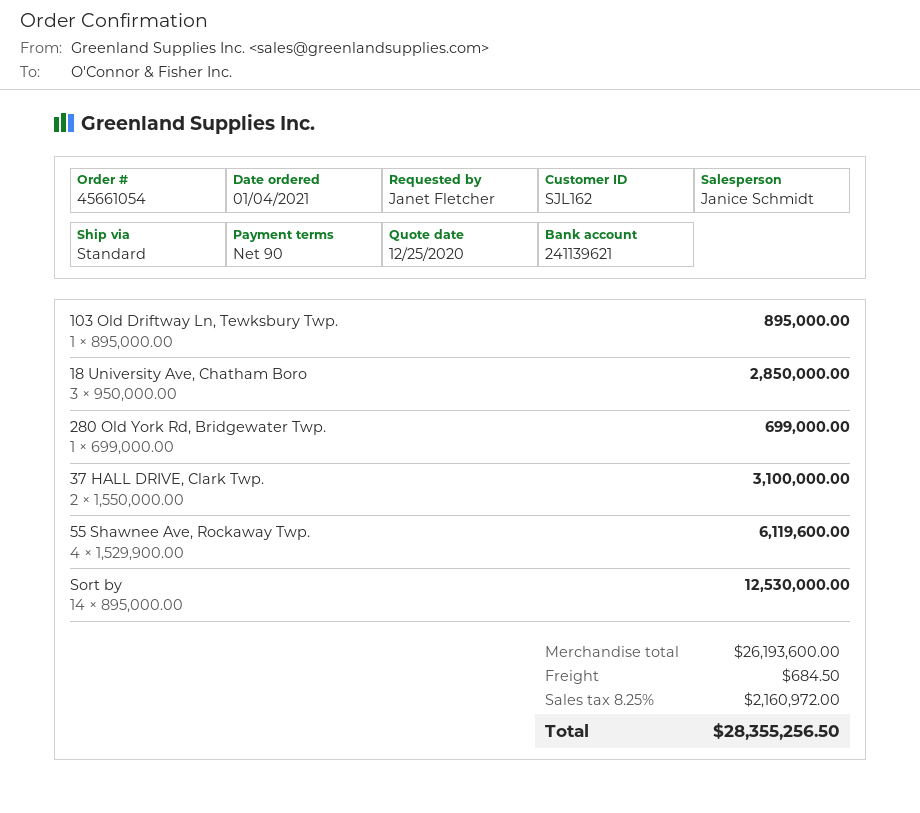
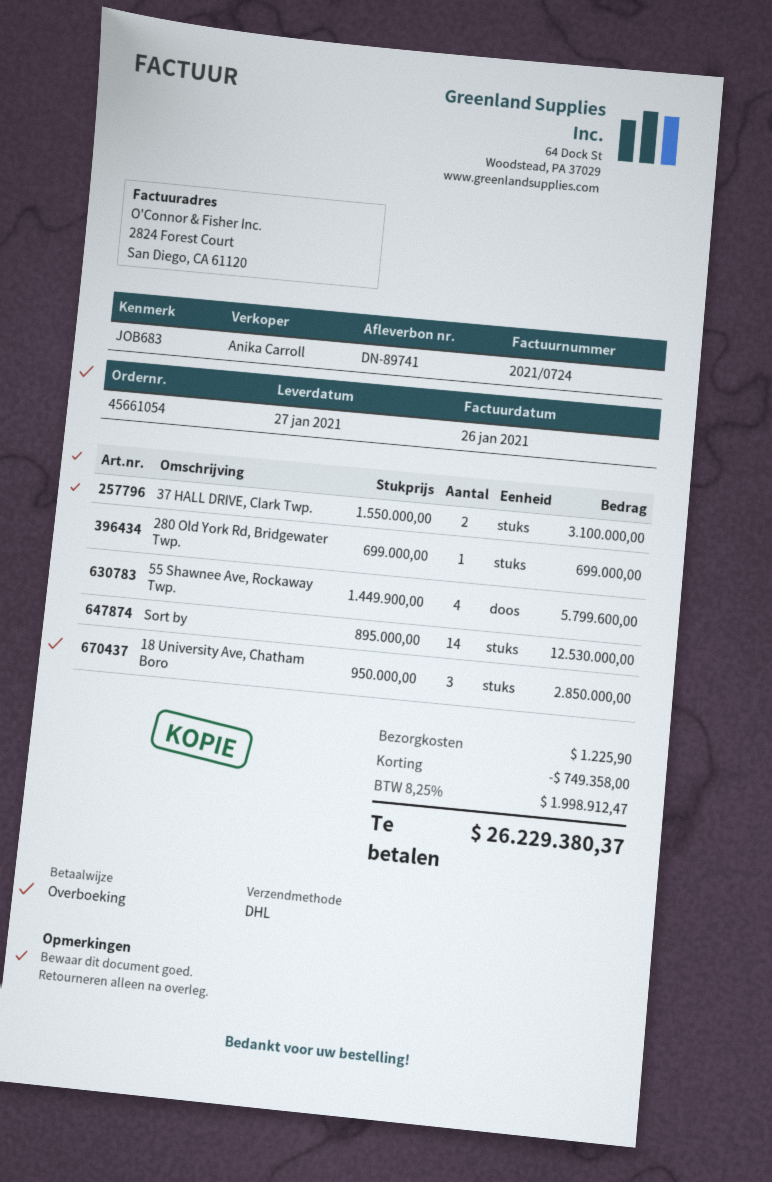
sales rep: Janice Schmidt -> Anika Carroll
shipping method: standard -> DHL
103 Old Driftway Ln, Tewksbury Twp.: 1 x 895000.00 = 895000.00 -> none
55 Shawnee Ave, Rockaway Twp.: 4 x 1529900.00 = 6119600.00 -> 4 x 1449900.00 = 5799600.00
discount: none -> 749358.00
shipping: 684.50 -> 1225.90
tax: 8.25% = 2160972.00 -> 8.25% = 1998912.47
total: 28355256.50 -> 26229380.37

